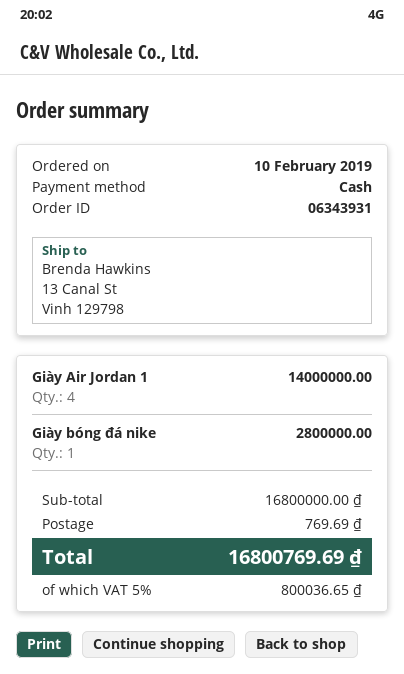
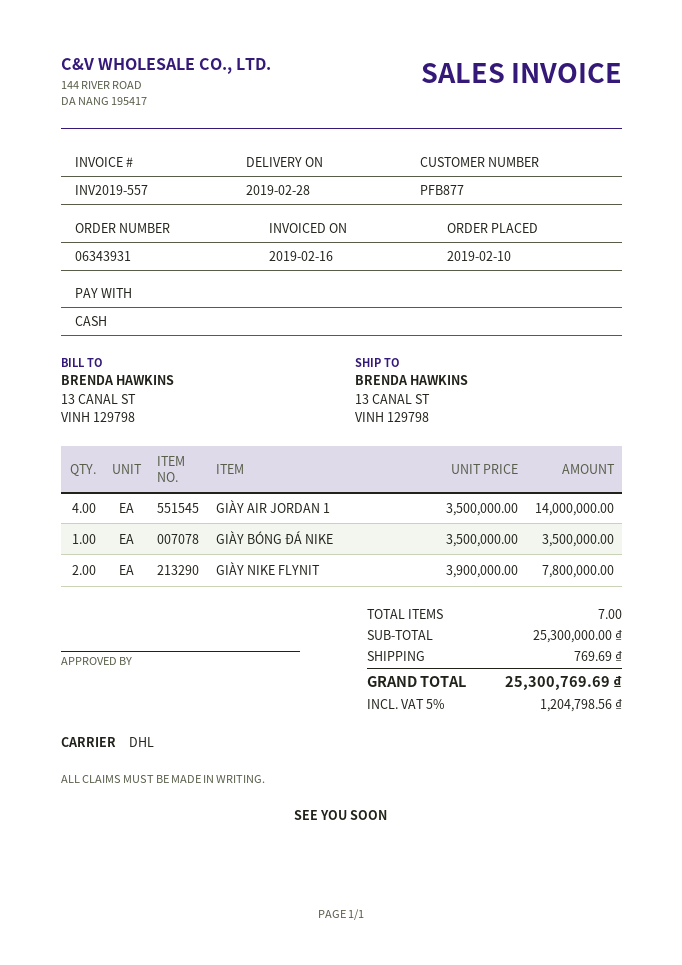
Giày bóng đá nike: 1 for 2800000.00 -> 1 for 3500000.00
GIÀY NIKE FLYNIT: none -> 2 for 7800000.00
subtotal: 16800000.00 -> 25300000.00
tax: 5% = 800036.65 -> 5% = 1204798.56
total: 16800769.69 -> 25300769.69

